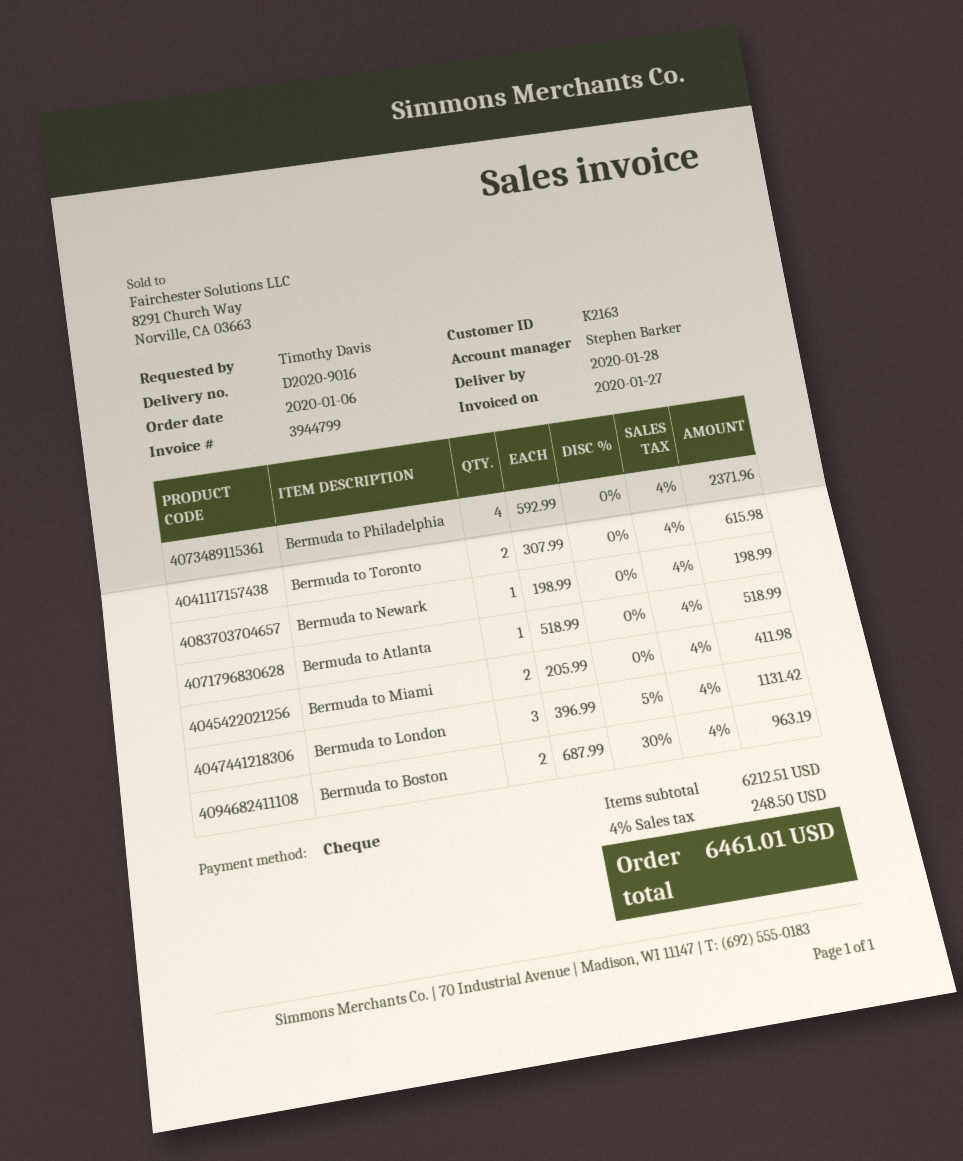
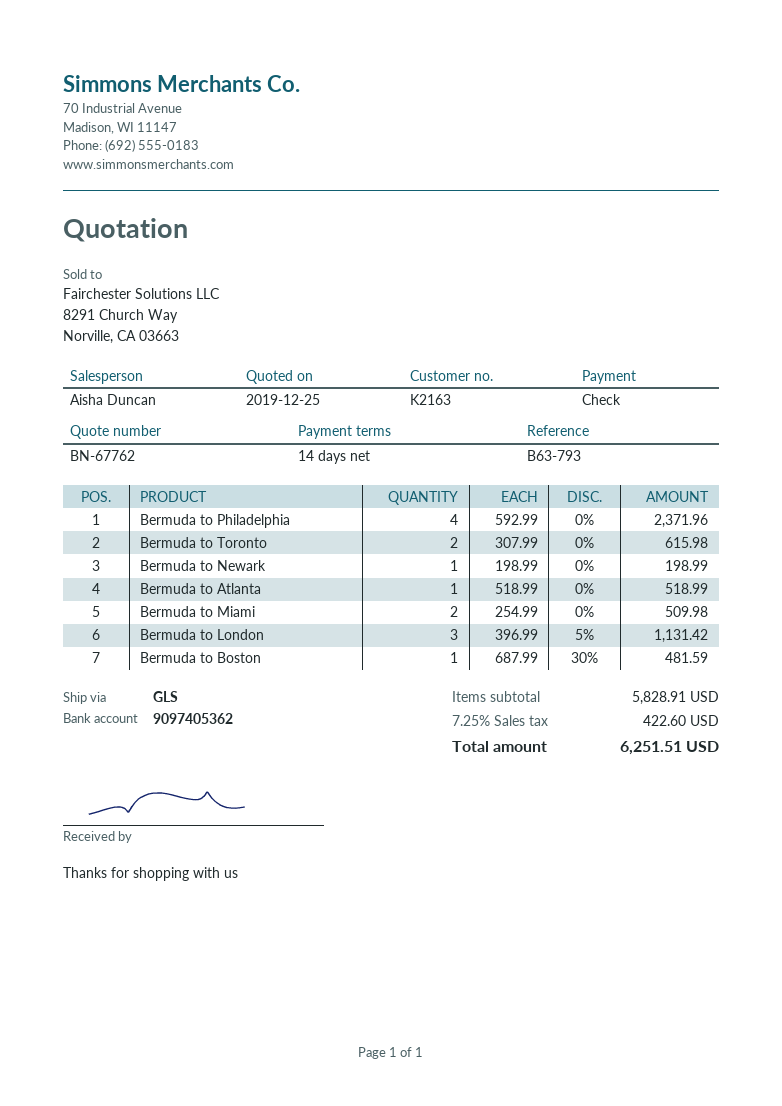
sales rep: Stephen Barker -> Aisha Duncan
Bermuda to Miami: 2 x 205.99 = 411.98 -> 2 x 254.99 = 509.98
Bermuda to Boston: 2 x 687.99 - 30% = 963.19 -> 1 x 687.99 - 30% = 481.59
subtotal: 6212.51 -> 5828.91
tax: 4% = 248.50 -> 7.25% = 422.60
total: 6461.01 -> 6251.51

